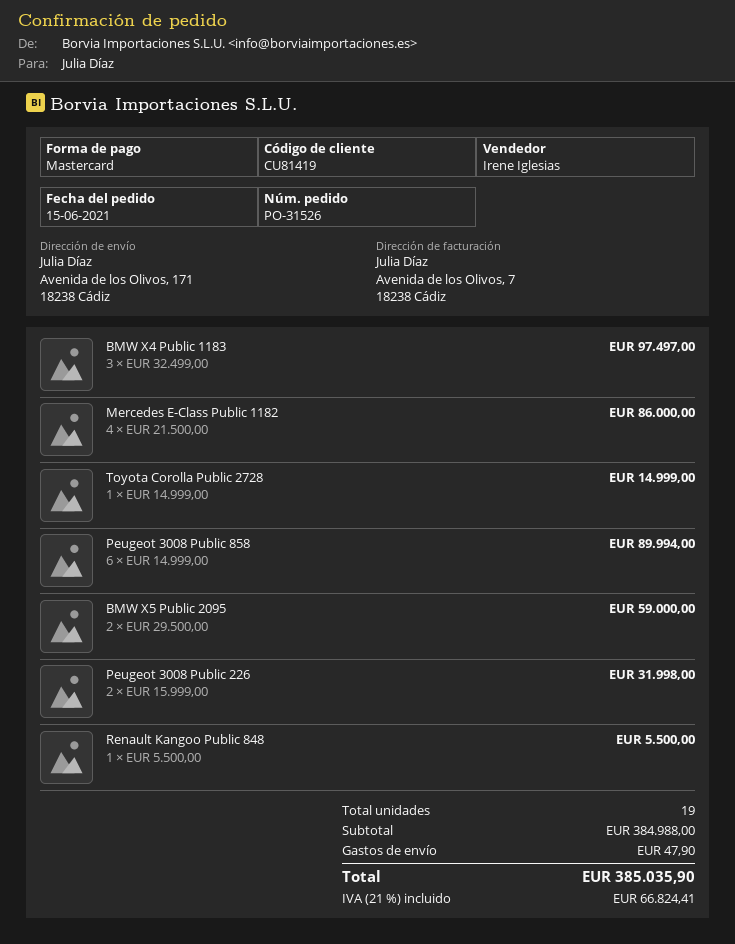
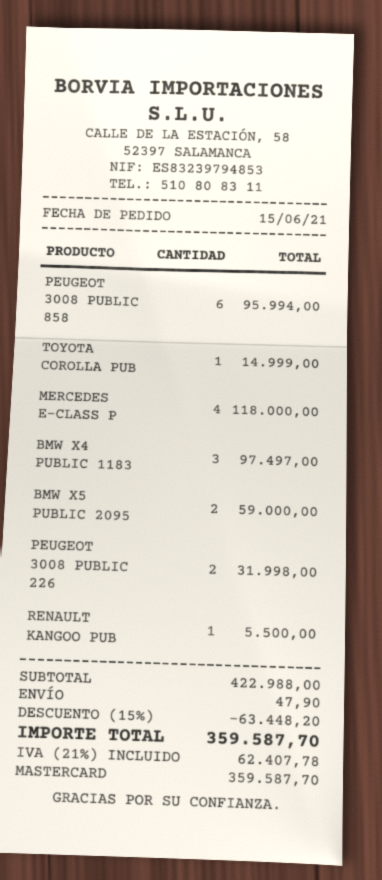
Mercedes E-Class Public 1182: 4 for 86000.00 -> 4 for 118000.00
Peugeot 3008 Public 858: 6 for 89994.00 -> 6 for 95994.00
subtotal: 384988.00 -> 422988.00
discount: none -> 15% = 63448.20
tax: 21% = 66824.41 -> 21% = 62407.78
total: 385035.90 -> 359587.70

